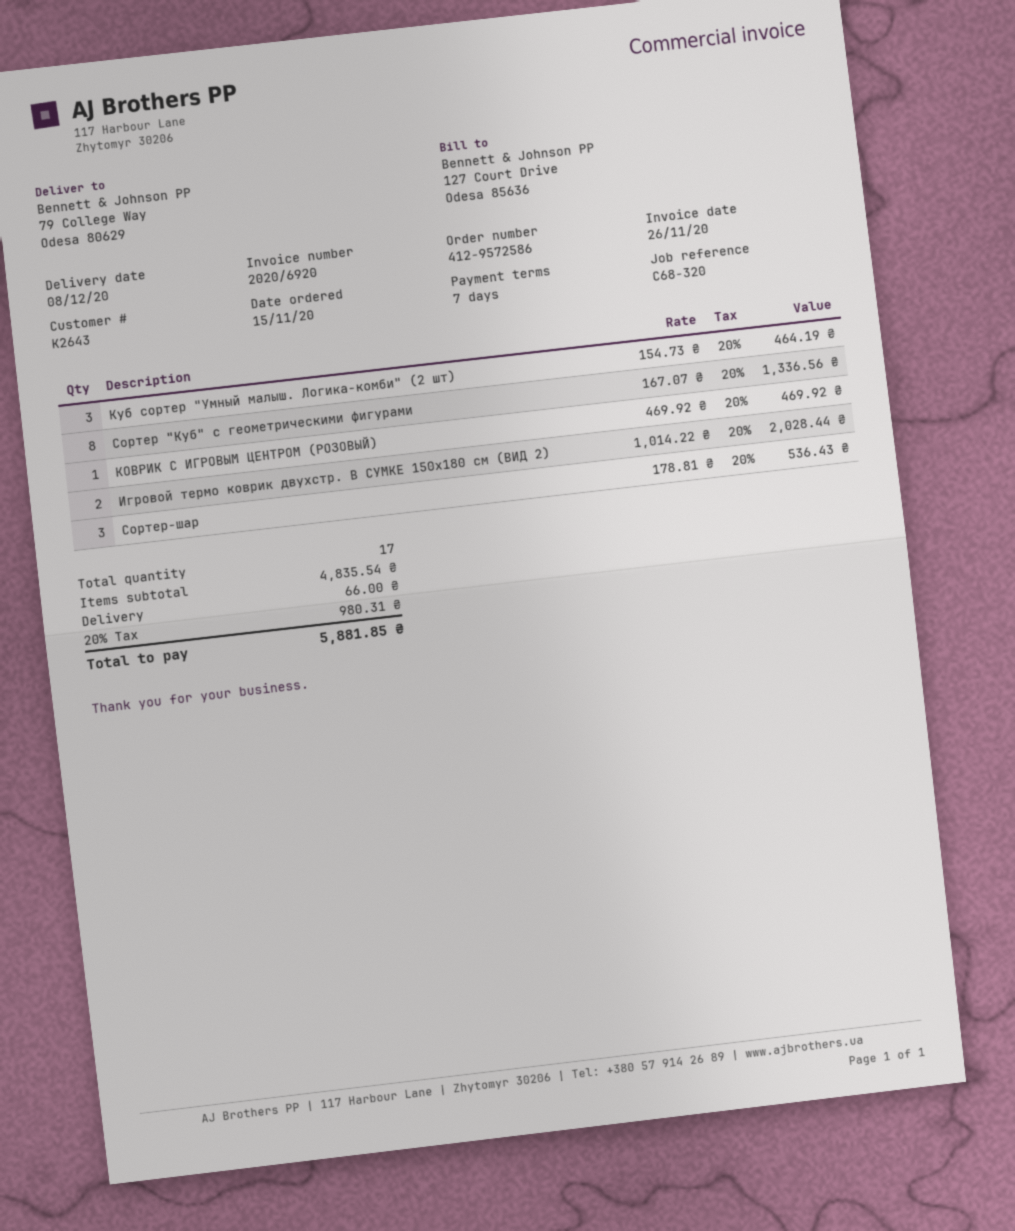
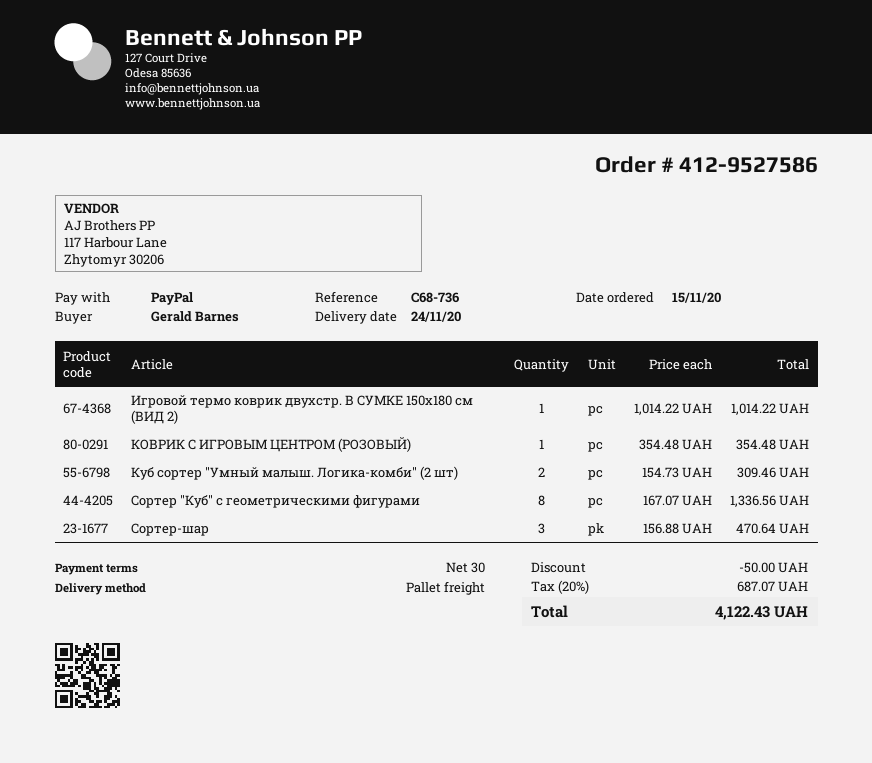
order number: 412-9572586 -> 412-9527586
delivery date: 2020-12-08 -> 2020-11-24
payment terms: 7 days -> 30 days
reference: C68-320 -> C68-736
Куб сортер "Умный малыш. Логика-комби" (2 шт): 3 x 154.73 = 464.19 -> 2 x 154.73 = 309.46
КОВРИК С ИГРОВЫМ ЦЕНТРОМ (РОЗОВЫЙ): 1 x 469.92 = 469.92 -> 1 x 354.48 = 354.48
Игровой термо коврик двухстр. В СУМКЕ 150х180 см (ВИД 2): 2 x 1014.22 = 2028.44 -> 1 x 1014.22 = 1014.22
Сортер-шар: 3 x 178.81 = 536.43 -> 3 x 156.88 = 470.64
discount: none -> 50.00
shipping: 66.00 -> none
tax: 20% = 980.31 -> 20% = 687.07
total: 5881.85 -> 4122.43

